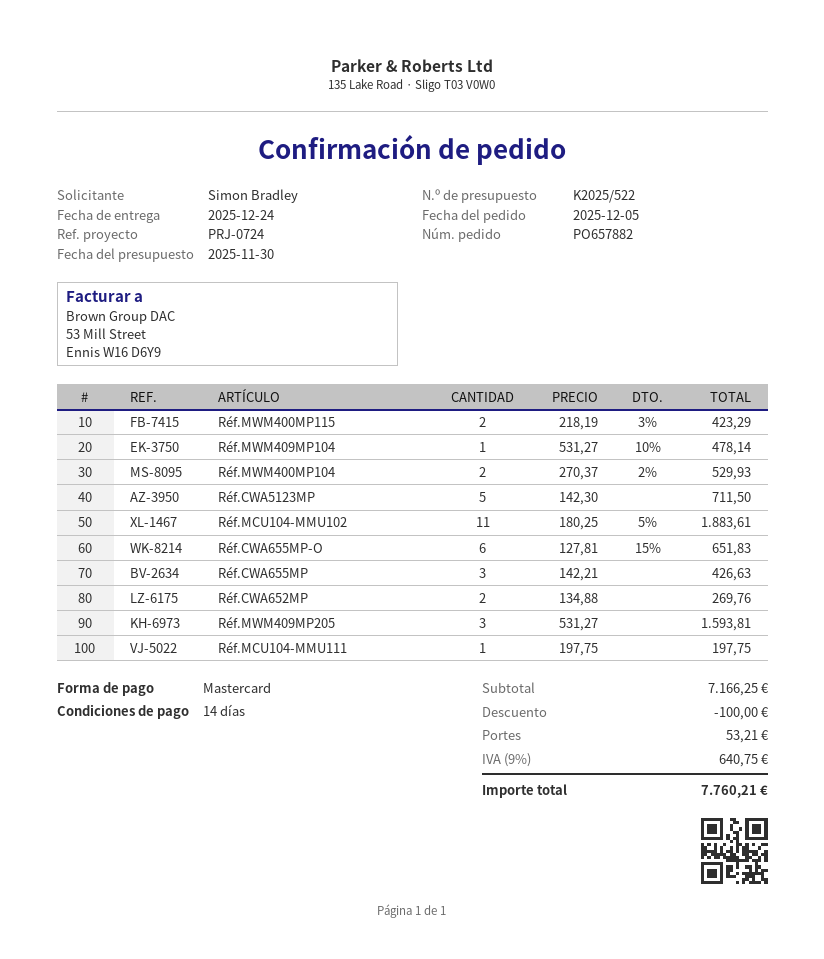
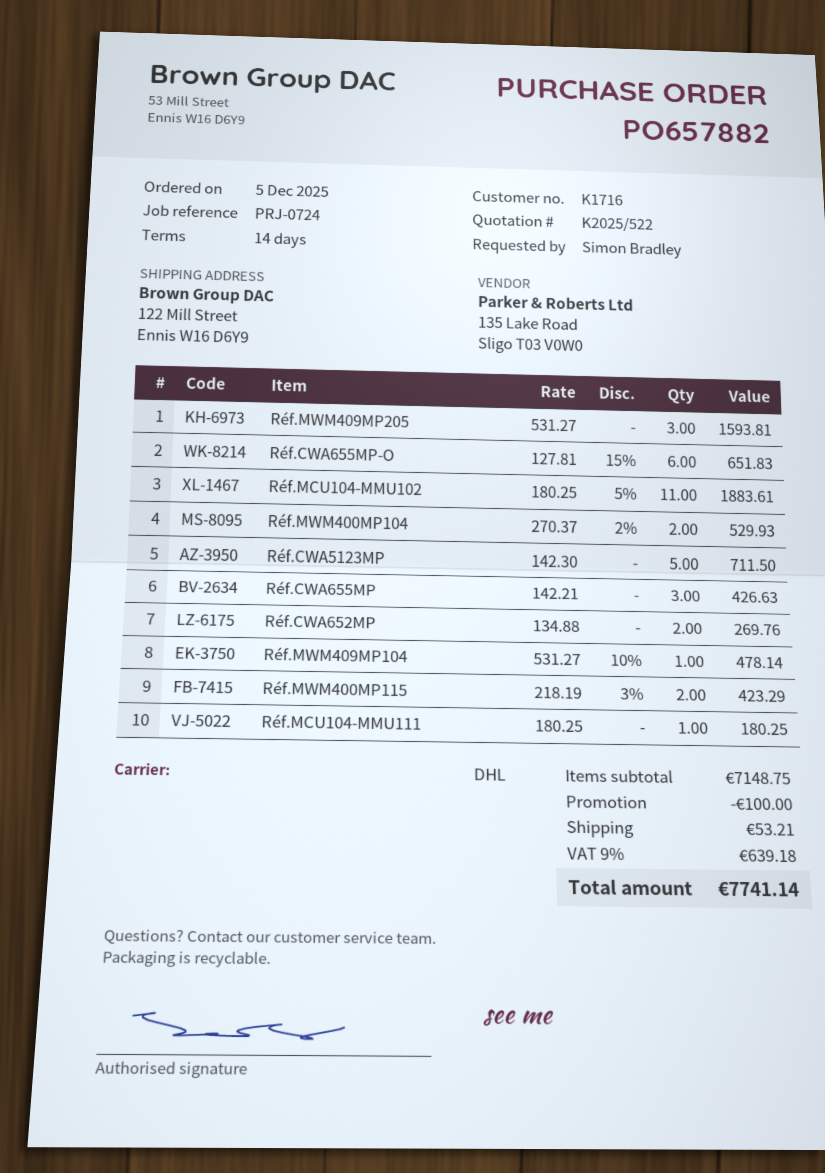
Réf.MCU104-MMU111: 1 x 197.75 = 197.75 -> 1 x 180.25 = 180.25
subtotal: 7166.25 -> 7148.75
tax: 9% = 640.75 -> 9% = 639.18
total: 7760.21 -> 7741.14

